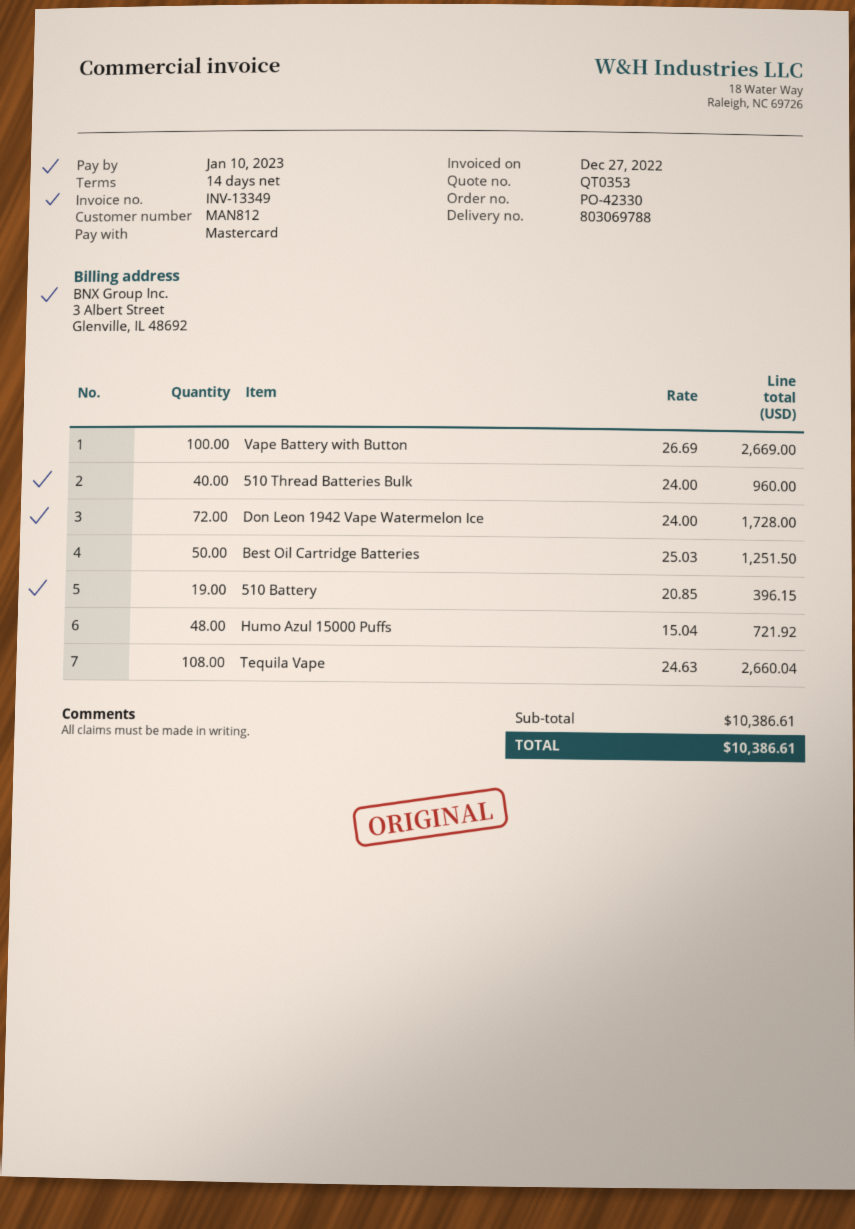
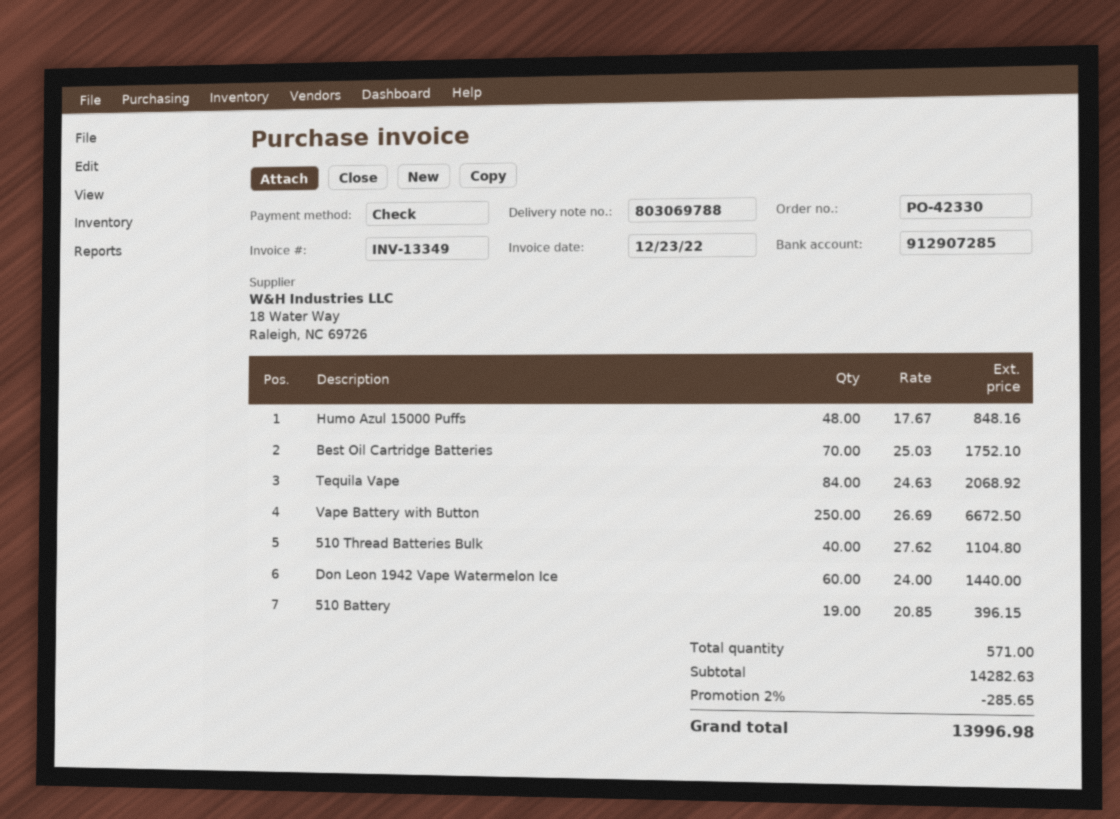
invoice date: 2022-12-27 -> 2022-12-23
payment method: Mastercard -> cheque
Vape Battery with Button: 100 x 26.69 = 2669.00 -> 250 x 26.69 = 6672.50
510 Thread Batteries Bulk: 40 x 24.00 = 960.00 -> 40 x 27.62 = 1104.80
Don Leon 1942 Vape Watermelon Ice: 72 x 24.00 = 1728.00 -> 60 x 24.00 = 1440.00
Best Oil Cartridge Batteries: 50 x 25.03 = 1251.50 -> 70 x 25.03 = 1752.10
Humo Azul 15000 Puffs: 48 x 15.04 = 721.92 -> 48 x 17.67 = 848.16
Tequila Vape: 108 x 24.63 = 2660.04 -> 84 x 24.63 = 2068.92
subtotal: 10386.61 -> 14282.63
discount: none -> 2% = 285.65
total: 10386.61 -> 13996.98

